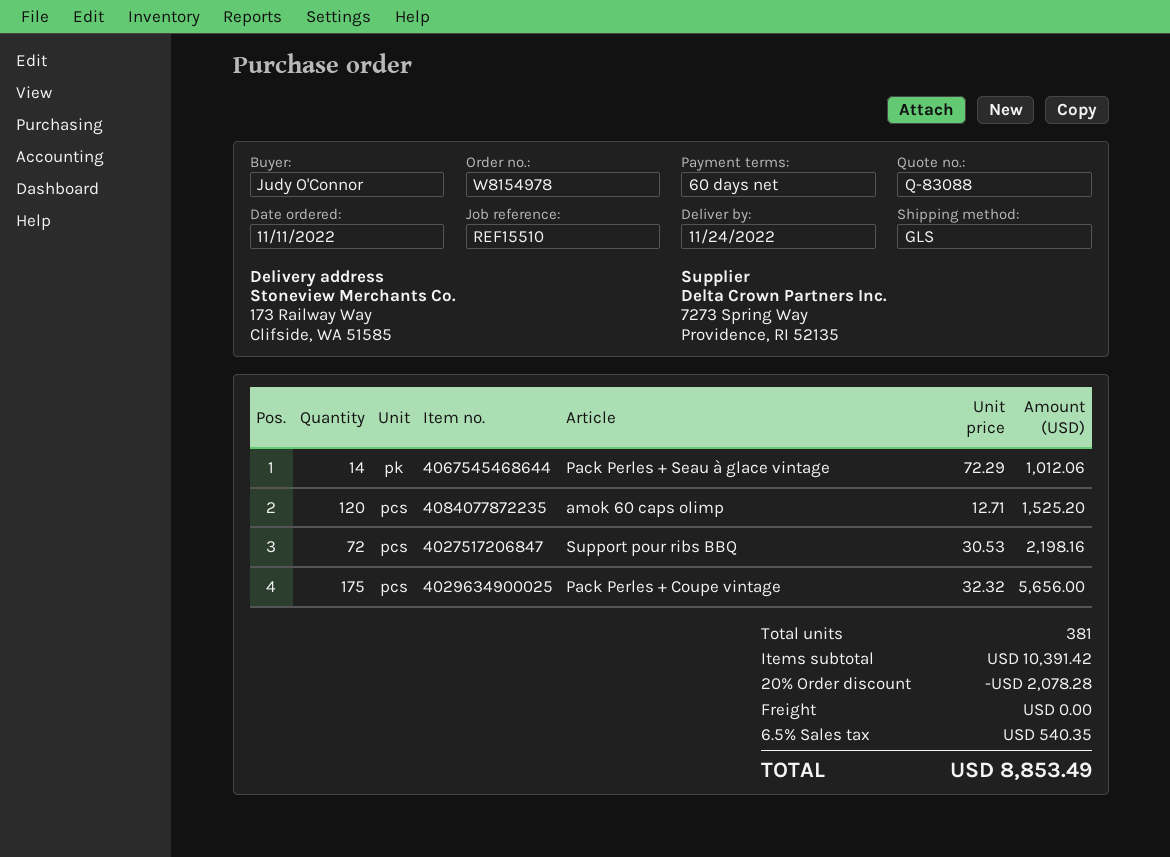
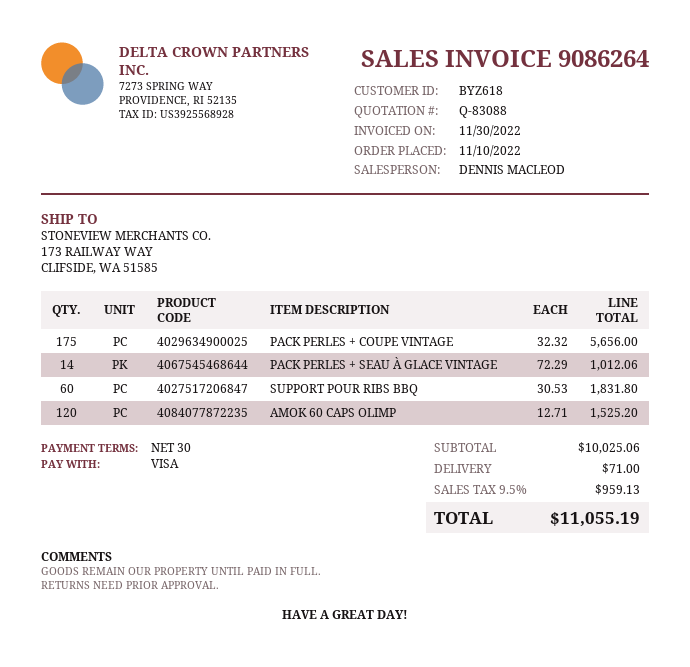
order date: 2022-11-11 -> 2022-11-10
payment terms: 60 days -> 30 days
Support pour ribs BBQ: 72 x 30.53 = 2198.16 -> 60 x 30.53 = 1831.80
subtotal: 10391.42 -> 10025.06
discount: 20% = 2078.28 -> none
shipping: 0.00 -> 71.00
tax: 6.5% = 540.35 -> 9.5% = 959.13
total: 8853.49 -> 11055.19

